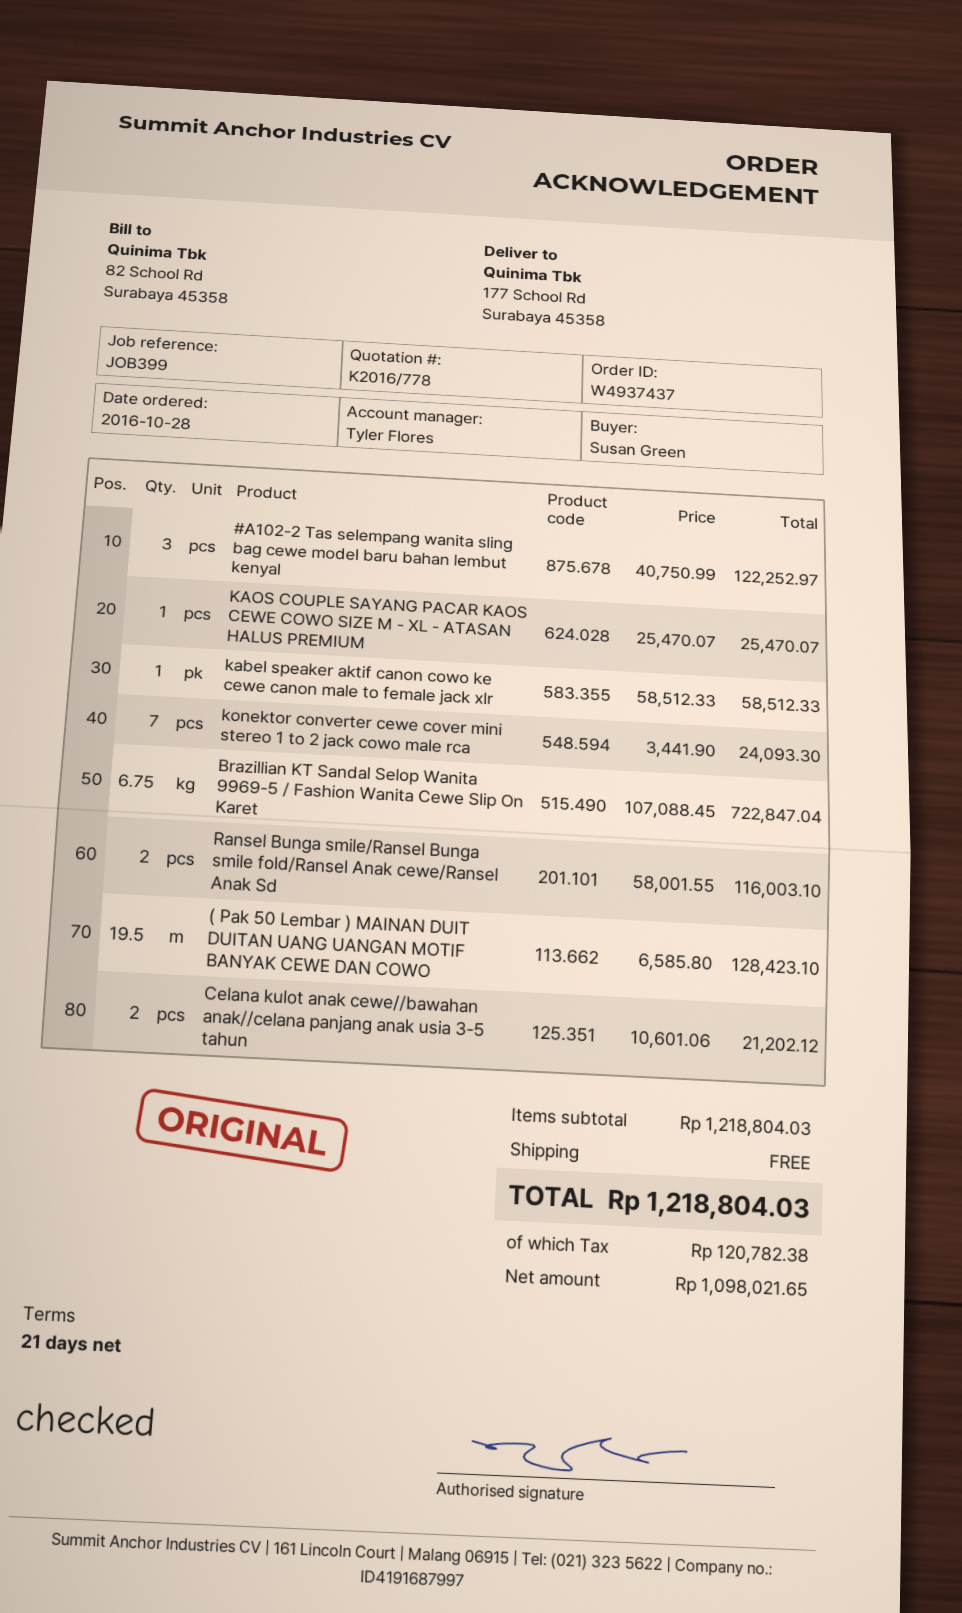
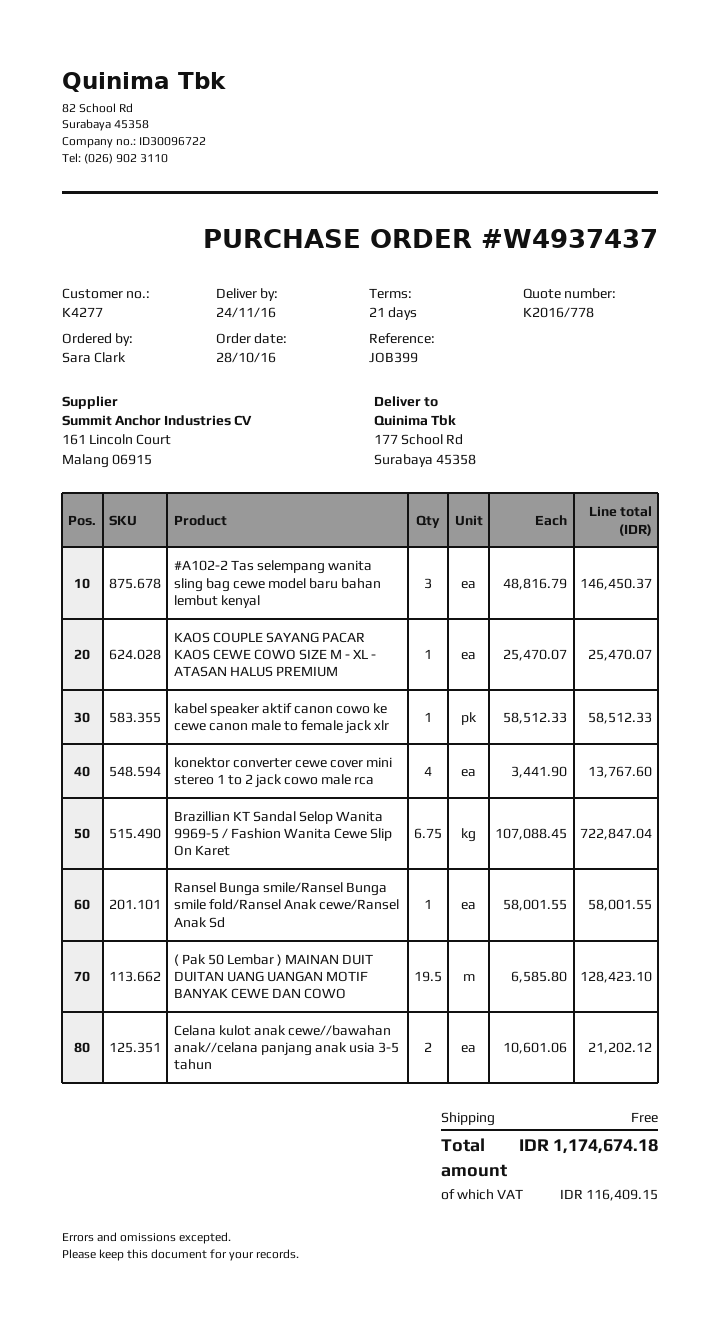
ordered by: Susan Green -> Sara Clark
#A102-2 Tas selempang wanita sling bag cewe model baru bahan lembut kenyal: 3 x 40750.99 = 122252.97 -> 3 x 48816.79 = 146450.37
konektor converter cewe cover mini stereo 1 to 2 jack cowo male rca: 7 x 3441.90 = 24093.30 -> 4 x 3441.90 = 13767.60
Ransel Bunga smile/Ransel Bunga smile fold/Ransel Anak cewe/Ransel Anak Sd: 2 x 58001.55 = 116003.10 -> 1 x 58001.55 = 58001.55
tax: 120782.38 -> 116409.15
total: 1218804.03 -> 1174674.18

